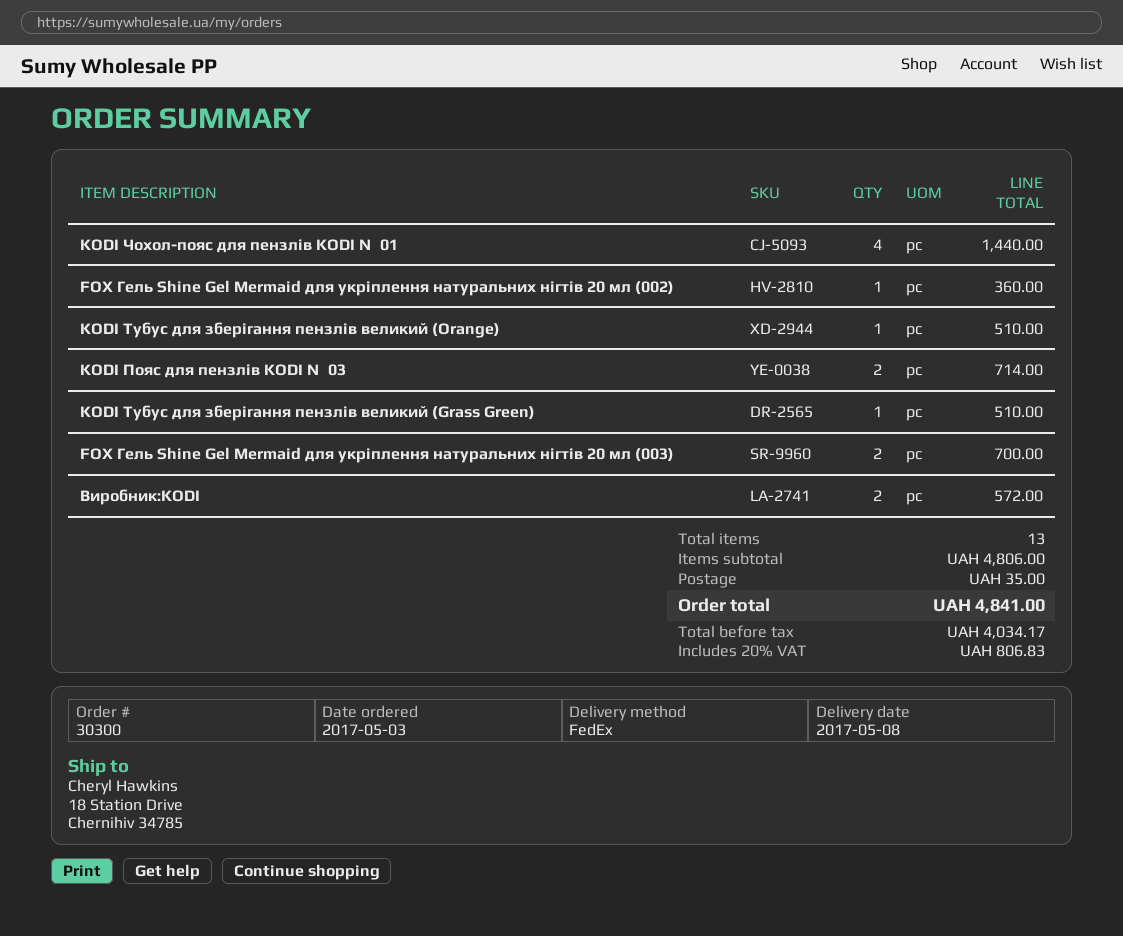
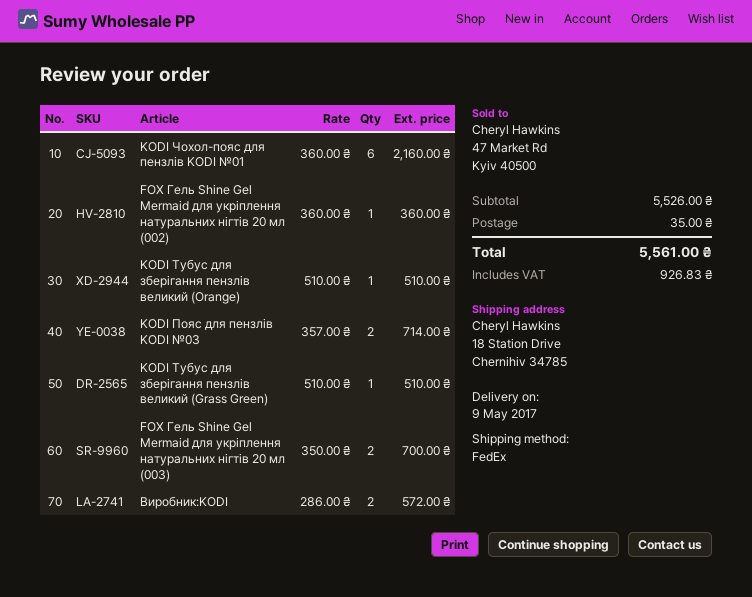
delivery date: 2017-05-08 -> 2017-05-09
KODI Чохол-пояс для пензлів KODI №01: 4 for 1440.00 -> 6 for 2160.00
subtotal: 4806.00 -> 5526.00
tax: 806.83 -> 926.83
total: 4841.00 -> 5561.00

